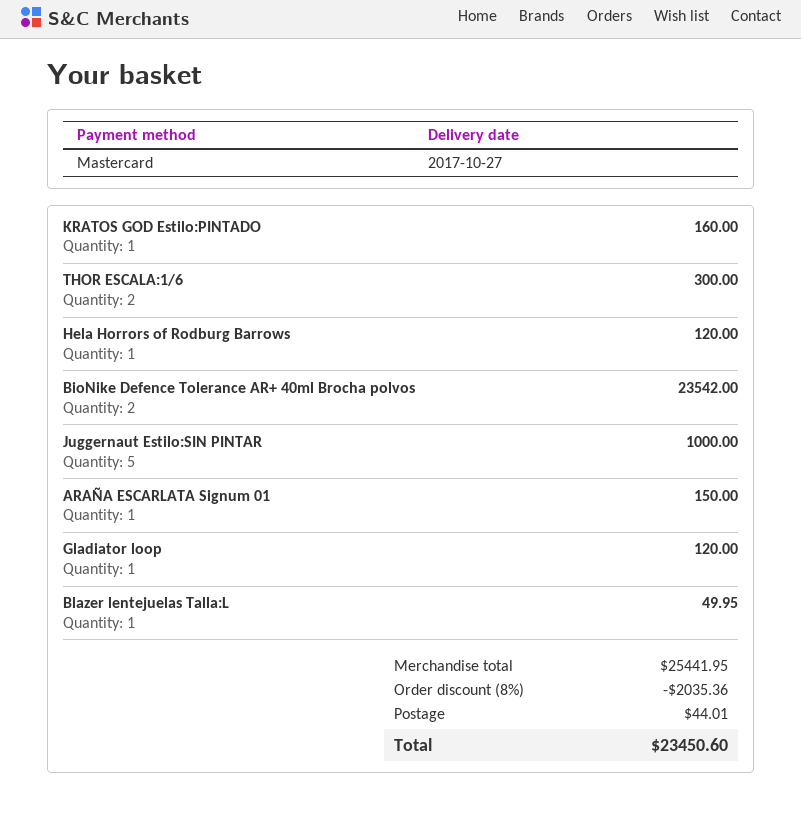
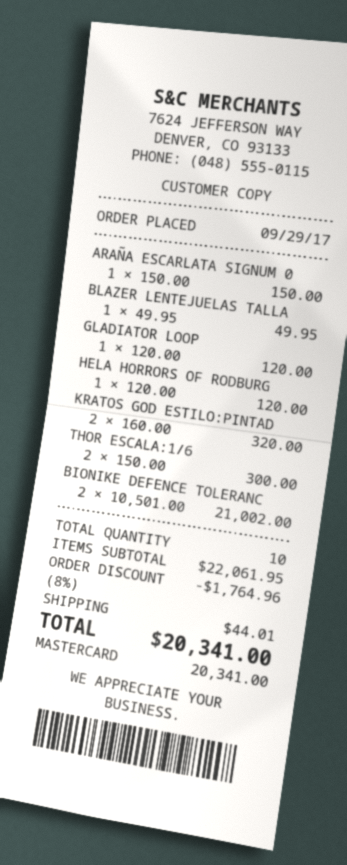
KRATOS GOD Estilo:PINTADO: 1 for 160.00 -> 2 for 320.00
BioNike Defence Tolerance AR+ 40ml Brocha polvos: 2 for 23542.00 -> 2 for 21002.00
Juggernaut Estilo:SIN PINTAR: 5 for 1000.00 -> none
subtotal: 25441.95 -> 22061.95
discount: 8% = 2035.36 -> 8% = 1764.96
total: 23450.60 -> 20341.00

